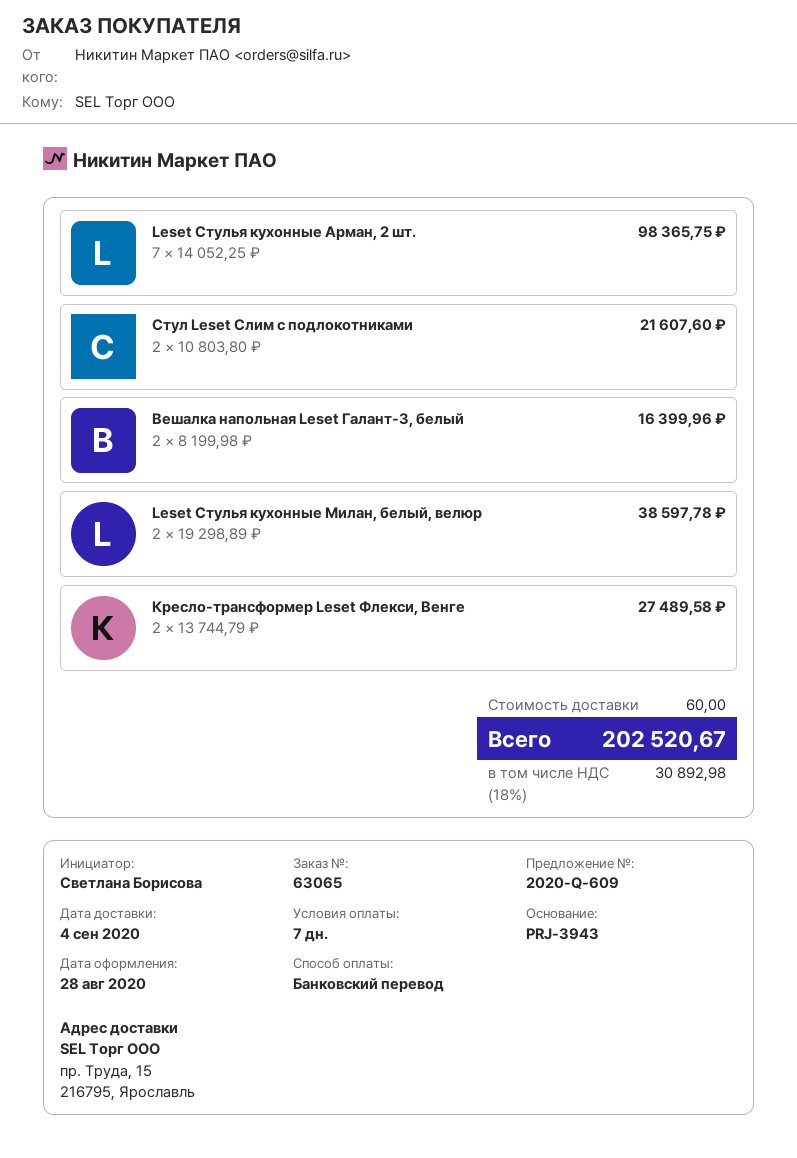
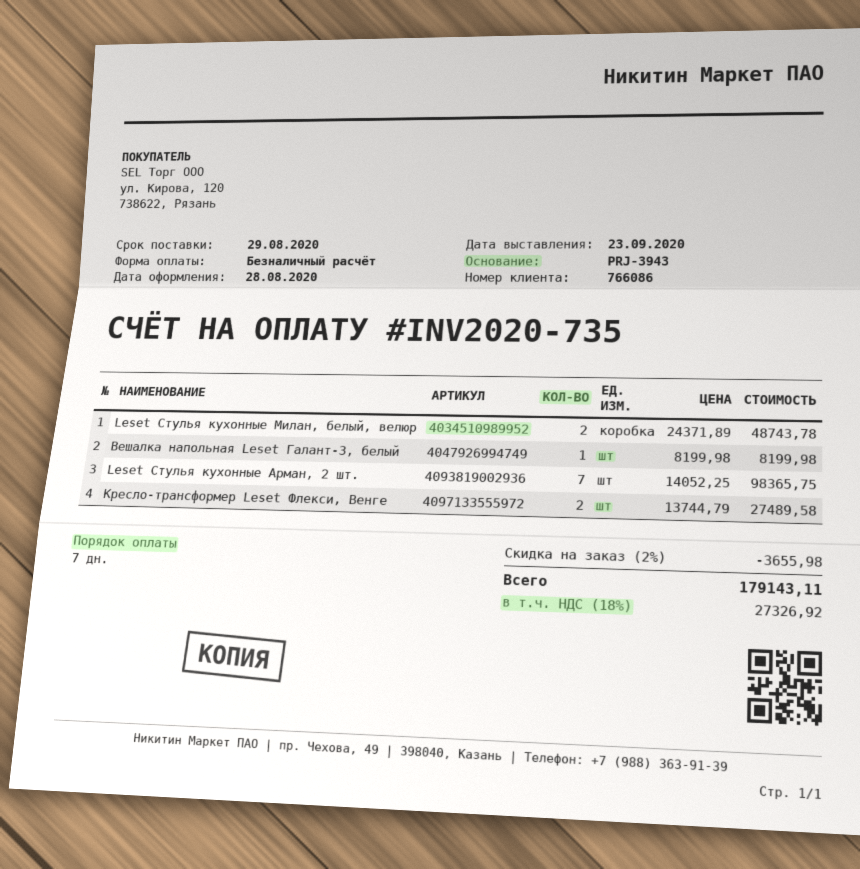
delivery date: 2020-09-04 -> 2020-08-29
Стул Leset Слим с подлокотниками: 2 x 10803.80 = 21607.60 -> none
Вешалка напольная Leset Галант-3, белый: 2 x 8199.98 = 16399.96 -> 1 x 8199.98 = 8199.98
Leset Стулья кухонные Милан, белый, велюр: 2 x 19298.89 = 38597.78 -> 2 x 24371.89 = 48743.78
discount: none -> 2% = 3655.98
shipping: 60.00 -> none
tax: 18% = 30892.98 -> 18% = 27326.92
total: 202520.67 -> 179143.11

